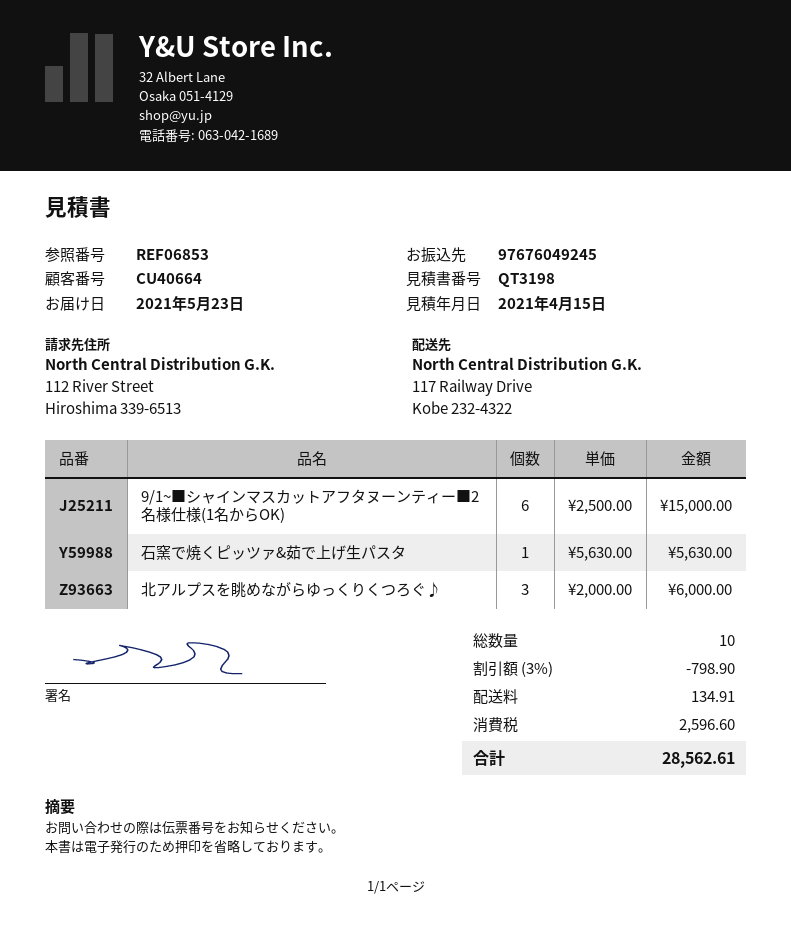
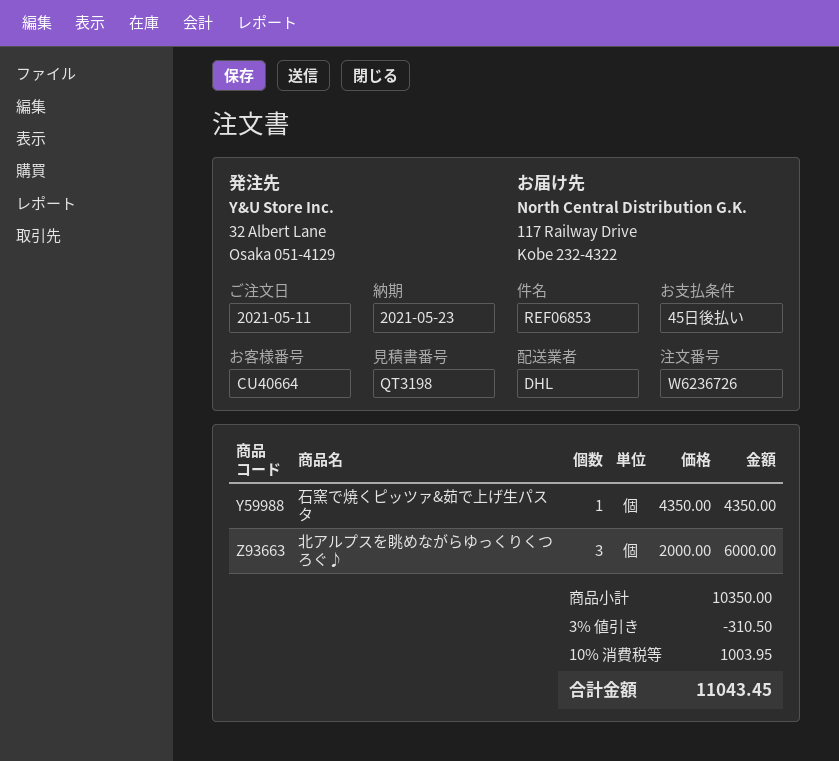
9/1~■シャインマスカットアフタヌーンティー■2名様仕様(1名からOK): 6 x 2500.00 = 15000.00 -> none
石窯で焼くピッツァ&茹で上げ生パスタ: 1 x 5630.00 = 5630.00 -> 1 x 4350.00 = 4350.00
discount: 3% = 798.90 -> 3% = 310.50
shipping: 134.91 -> none
tax: 2596.60 -> 1003.95
total: 28562.61 -> 11043.45

